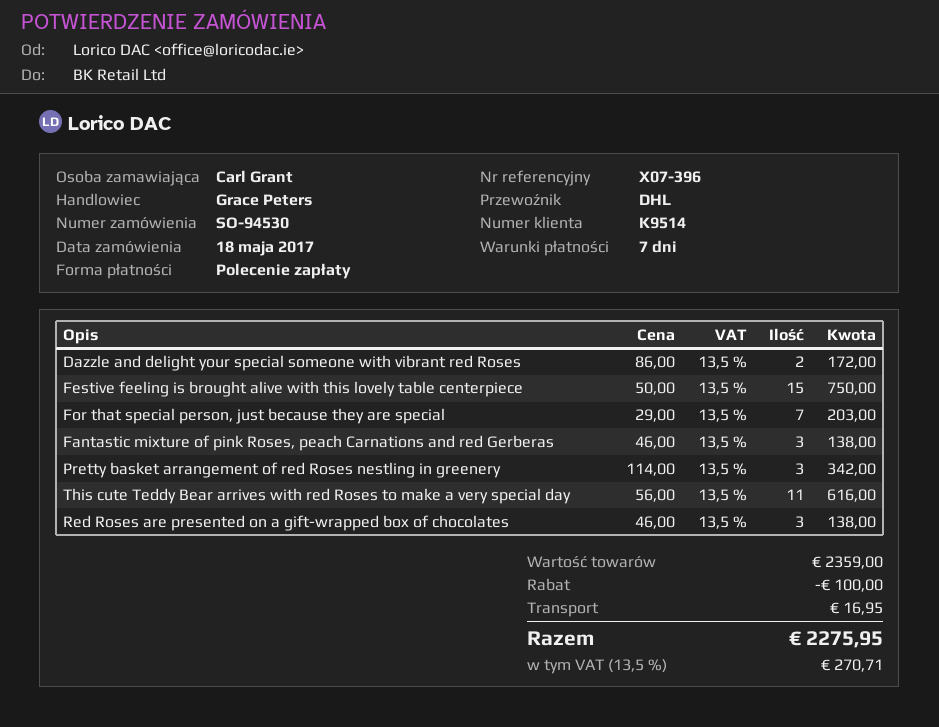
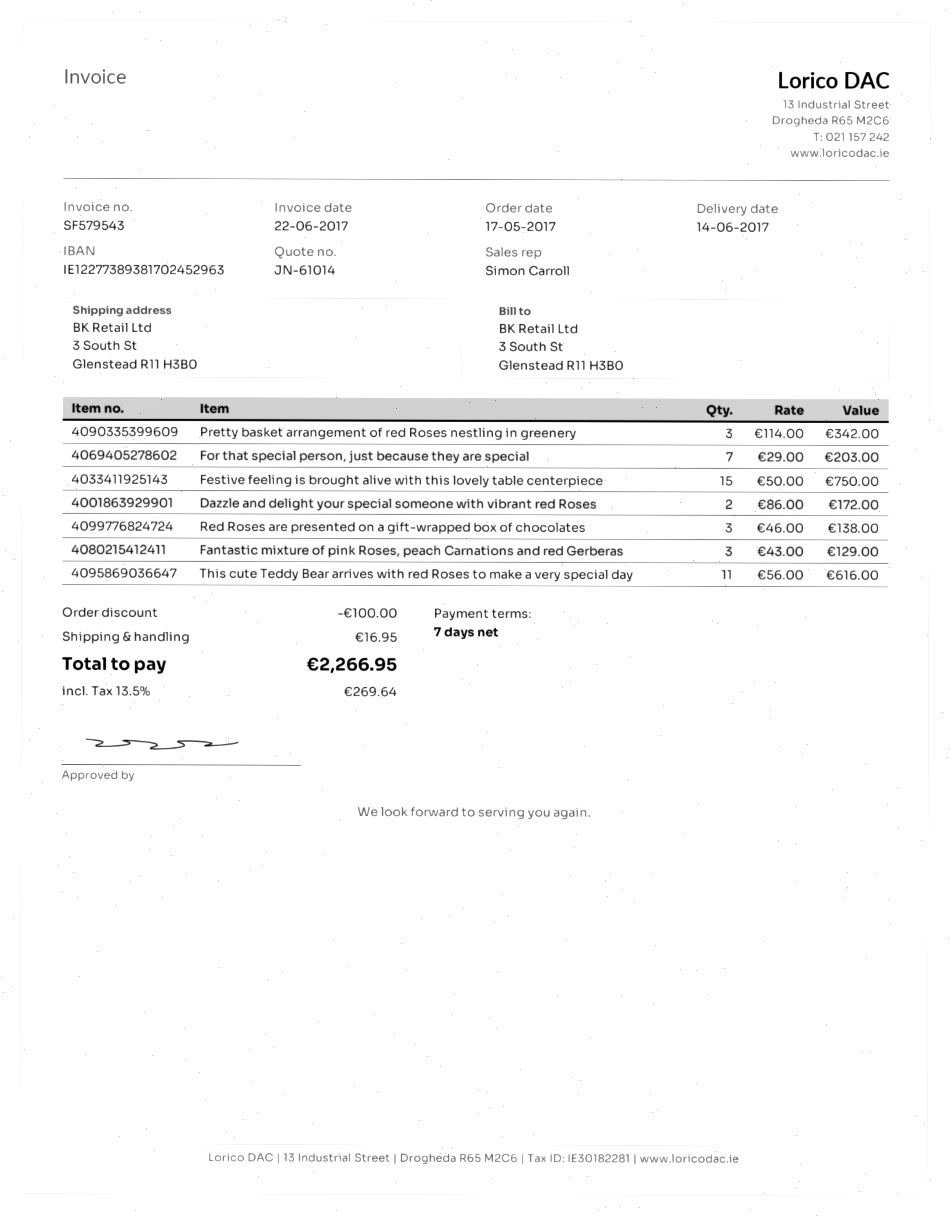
order date: 2017-05-18 -> 2017-05-17
sales rep: Grace Peters -> Simon Carroll
Fantastic mixture of pink Roses, peach Carnations and red Gerberas: 3 x 46.00 = 138.00 -> 3 x 43.00 = 129.00
tax: 13.5% = 270.71 -> 13.5% = 269.64
total: 2275.95 -> 2266.95

